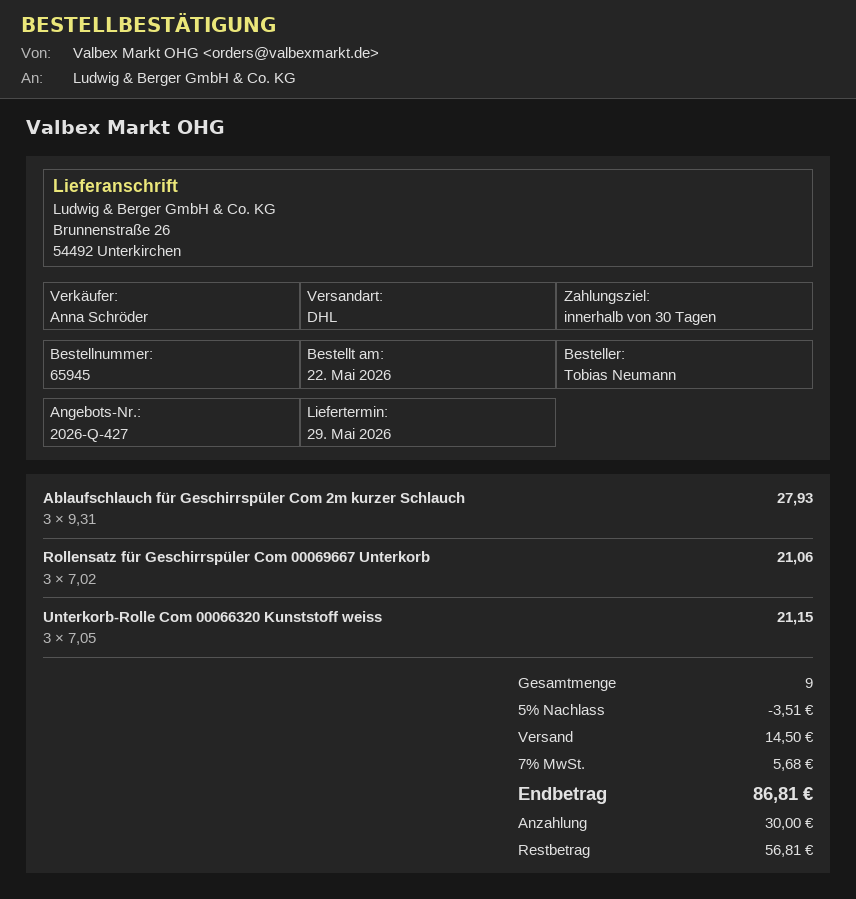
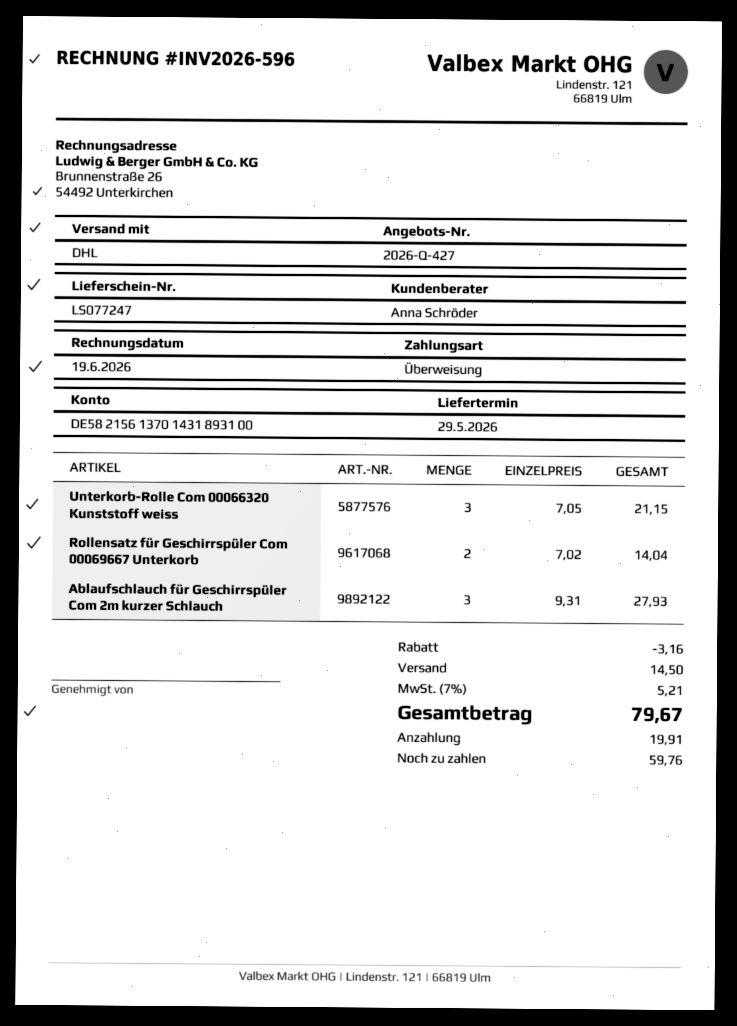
Rollensatz für Geschirrspüler Com 00069667 Unterkorb: 3 x 7.02 = 21.06 -> 2 x 7.02 = 14.04
discount: 3.51 -> 3.16
tax: 7% = 5.68 -> 7% = 5.21
total: 86.81 -> 79.67
deposit: 30.00 -> 19.91
balance: 56.81 -> 59.76

